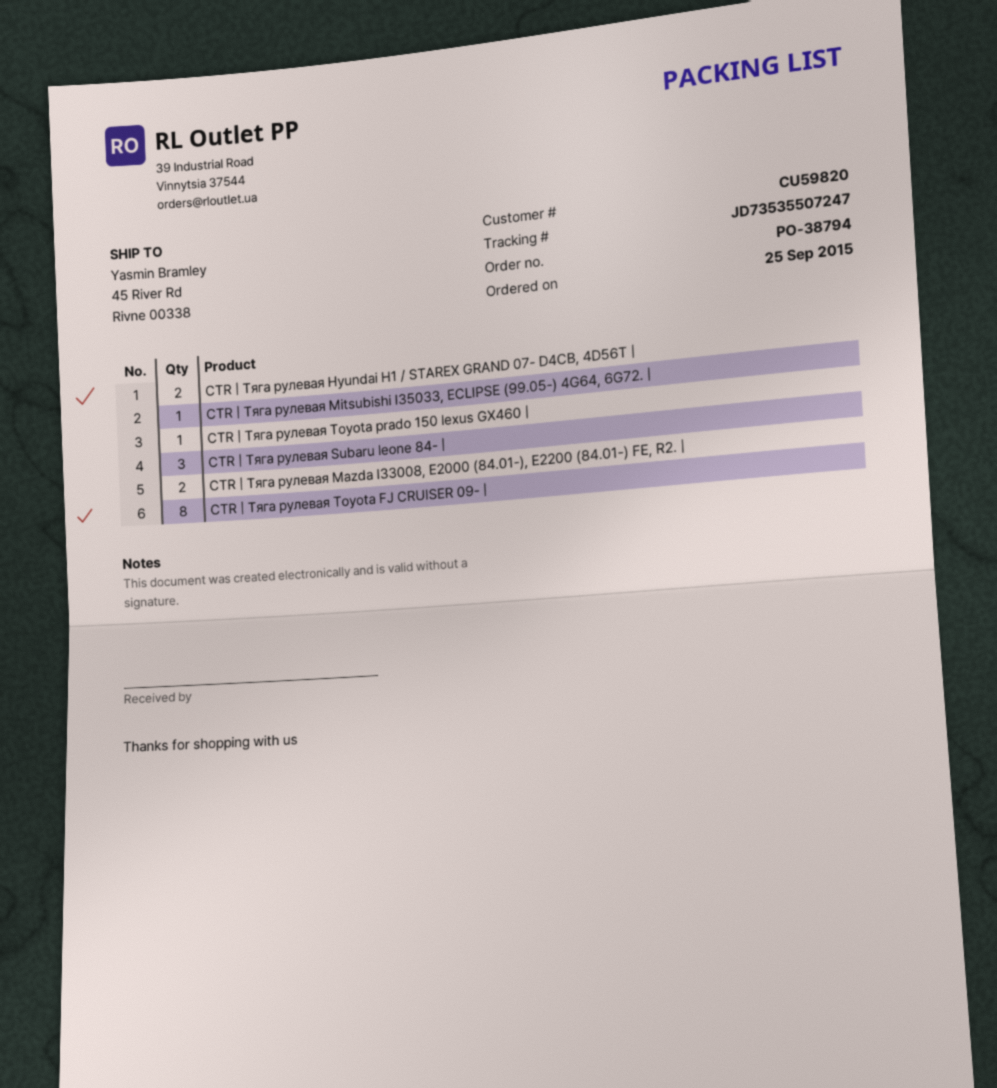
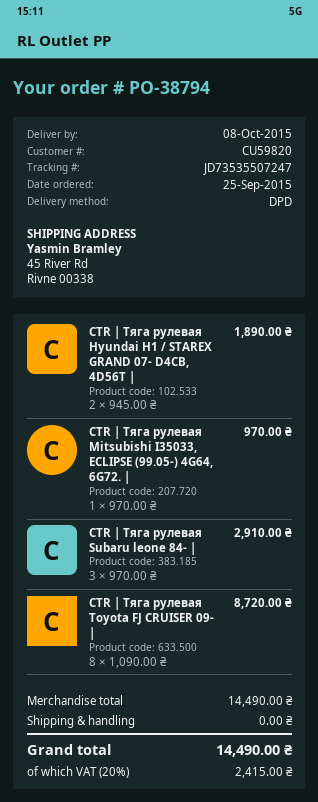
CTR | Тяга рулевая Toyota prado 150 lexus GX460 |: 1 -> none
CTR | Тяга рулевая Mazda I33008, E2000 (84.01-), E2200 (84.01-) FE, R2. |: 2 -> none

